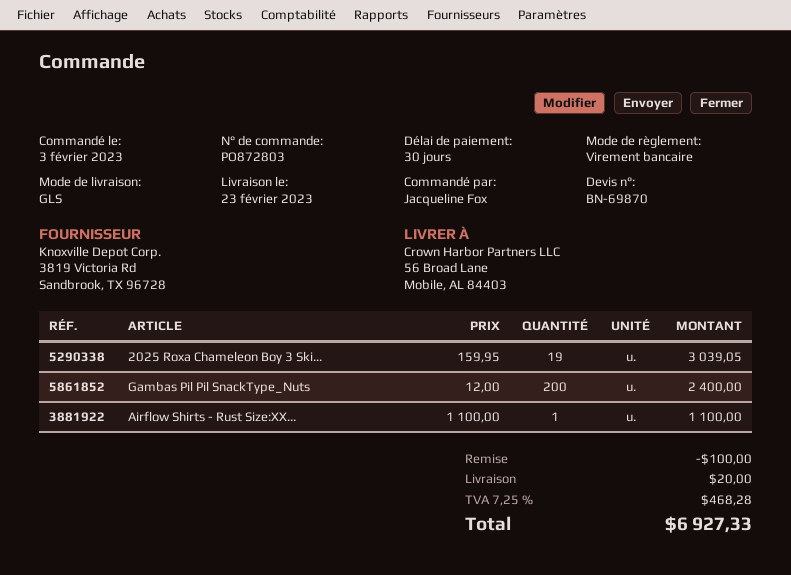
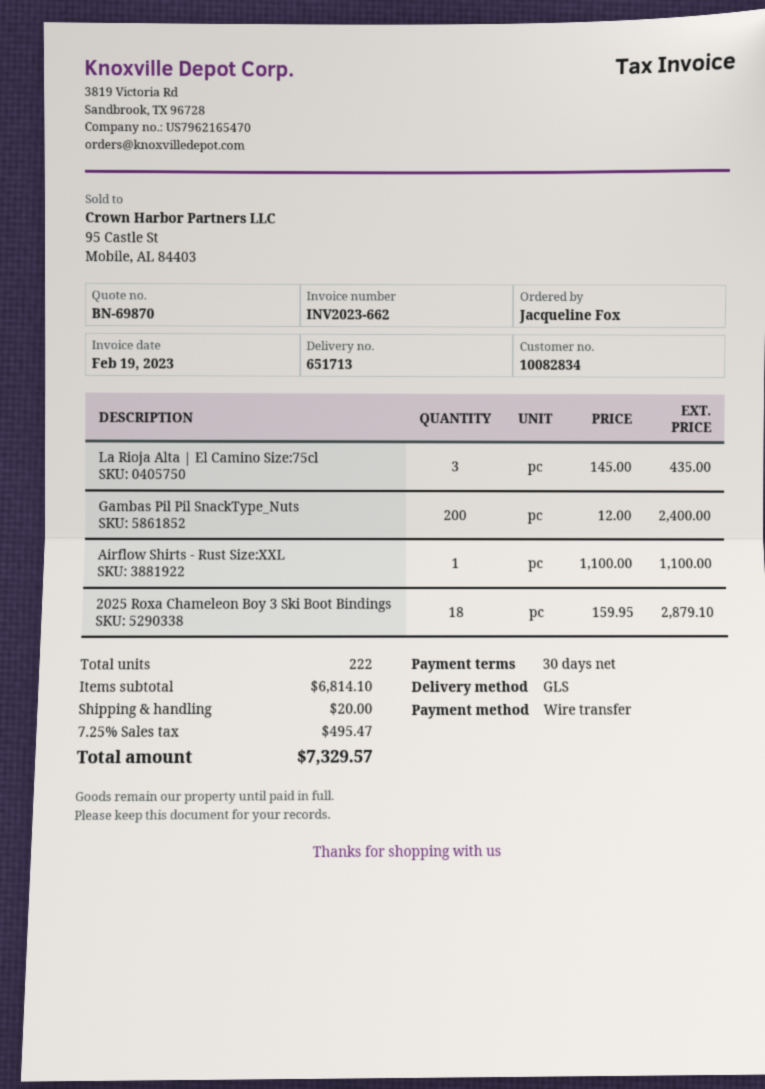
2025 Roxa Chameleon Boy 3 Ski...: 19 x 159.95 = 3039.05 -> 18 x 159.95 = 2879.10
La Rioja Alta | El Camino Size:75cl: none -> 3 x 145.00 = 435.00
discount: 100.00 -> none
tax: 7.25% = 468.28 -> 7.25% = 495.47
total: 6927.33 -> 7329.57

